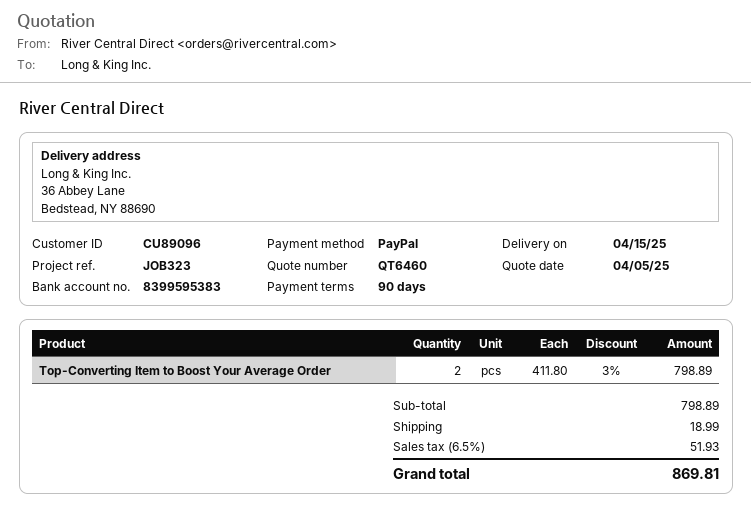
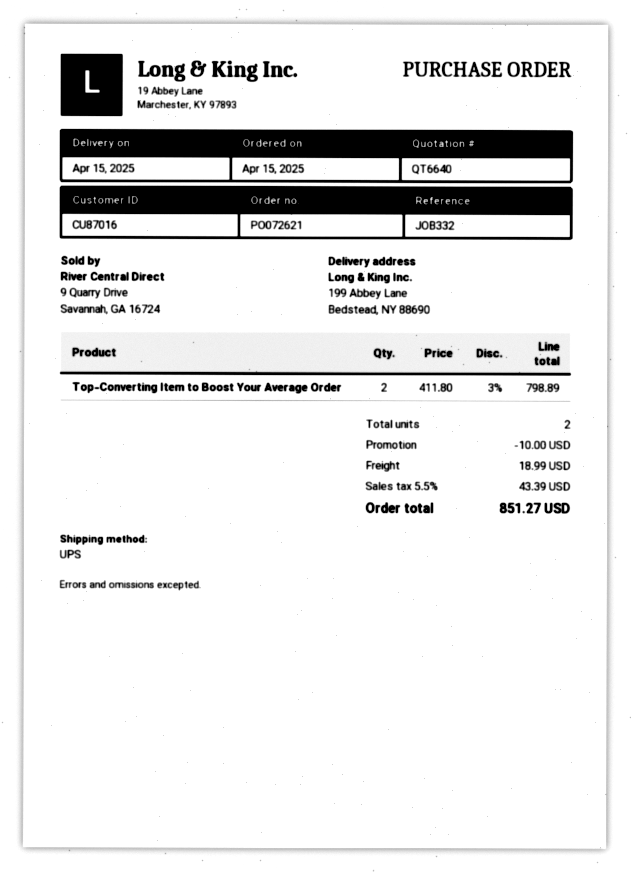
quote number: QT6460 -> QT6640
customer number: CU89096 -> CU87016
reference: JOB323 -> JOB332
ship to: 36 Abbey Lane, Bedstead, NY 88690 -> 199 Abbey Lane, Bedstead, NY 88690
discount: none -> 10.00
tax: 6.5% = 51.93 -> 5.5% = 43.39
total: 869.81 -> 851.27

